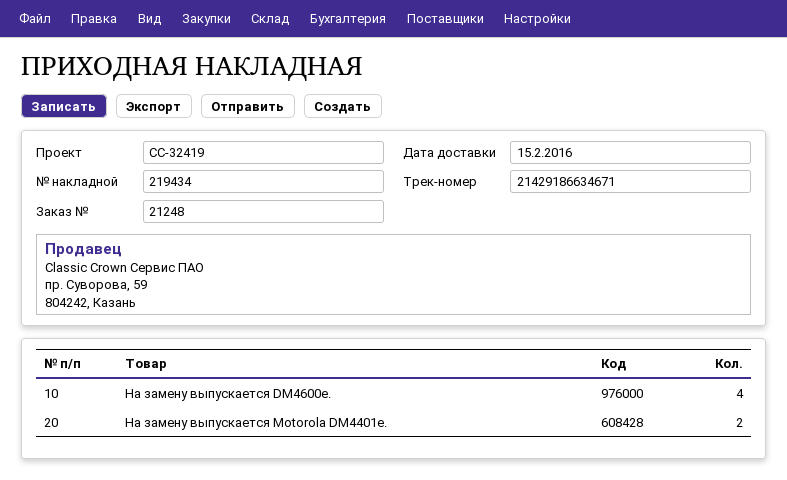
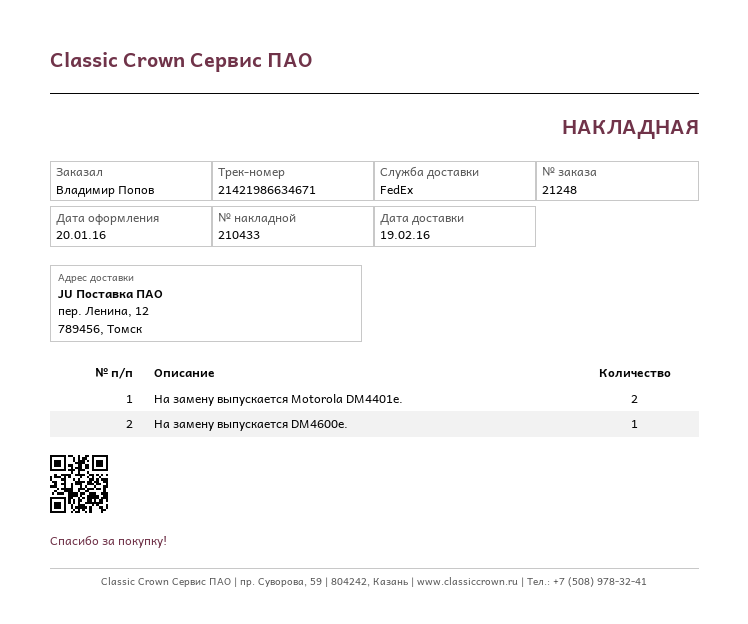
delivery note number: 219434 -> 210433
delivery date: 2016-02-15 -> 2016-02-19
tracking number: 21429186634671 -> 21421986634671
На замену выпускается DM4600e.: 4 -> 1

